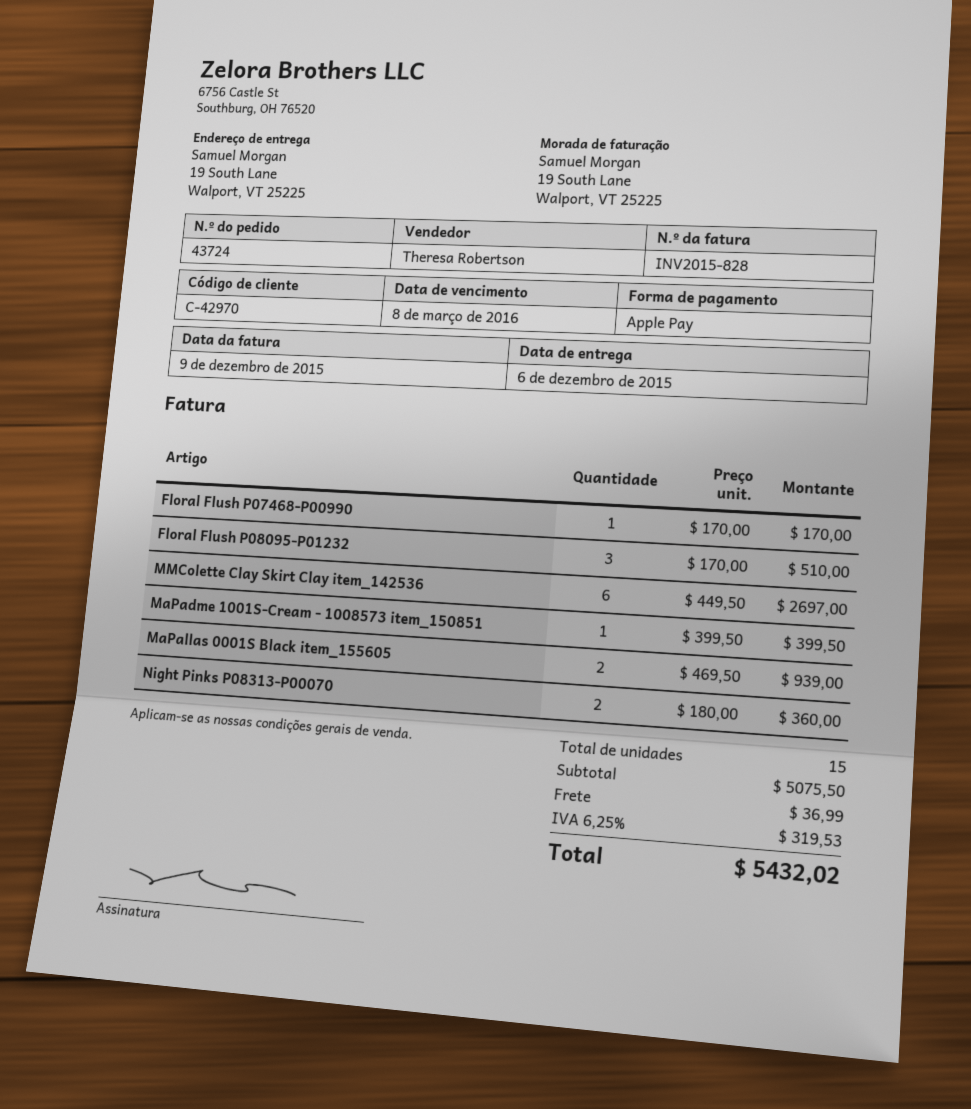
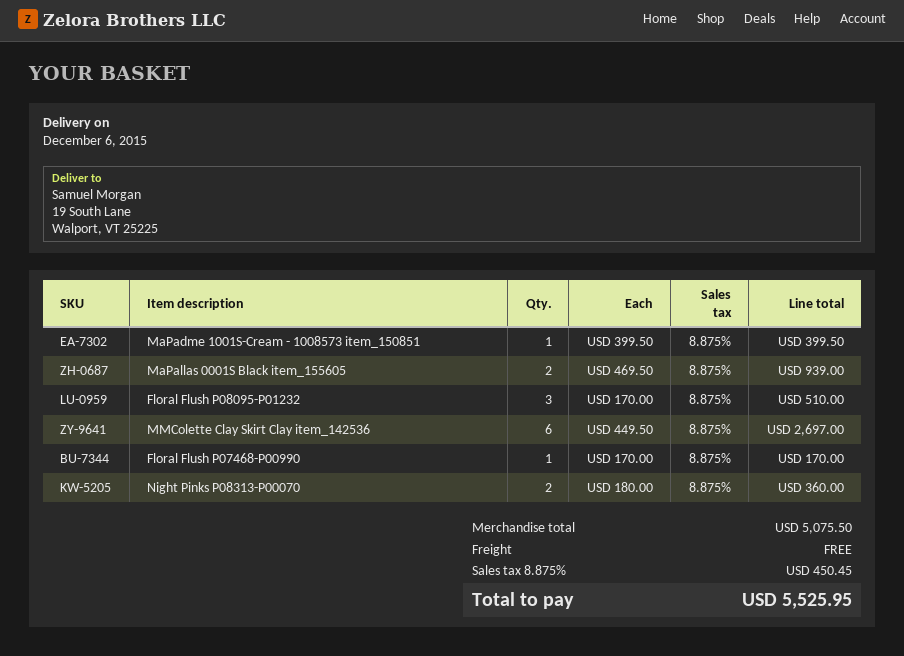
shipping: 36.99 -> 0.00
tax: 6.25% = 319.53 -> 8.875% = 450.45
total: 5432.02 -> 5525.95

